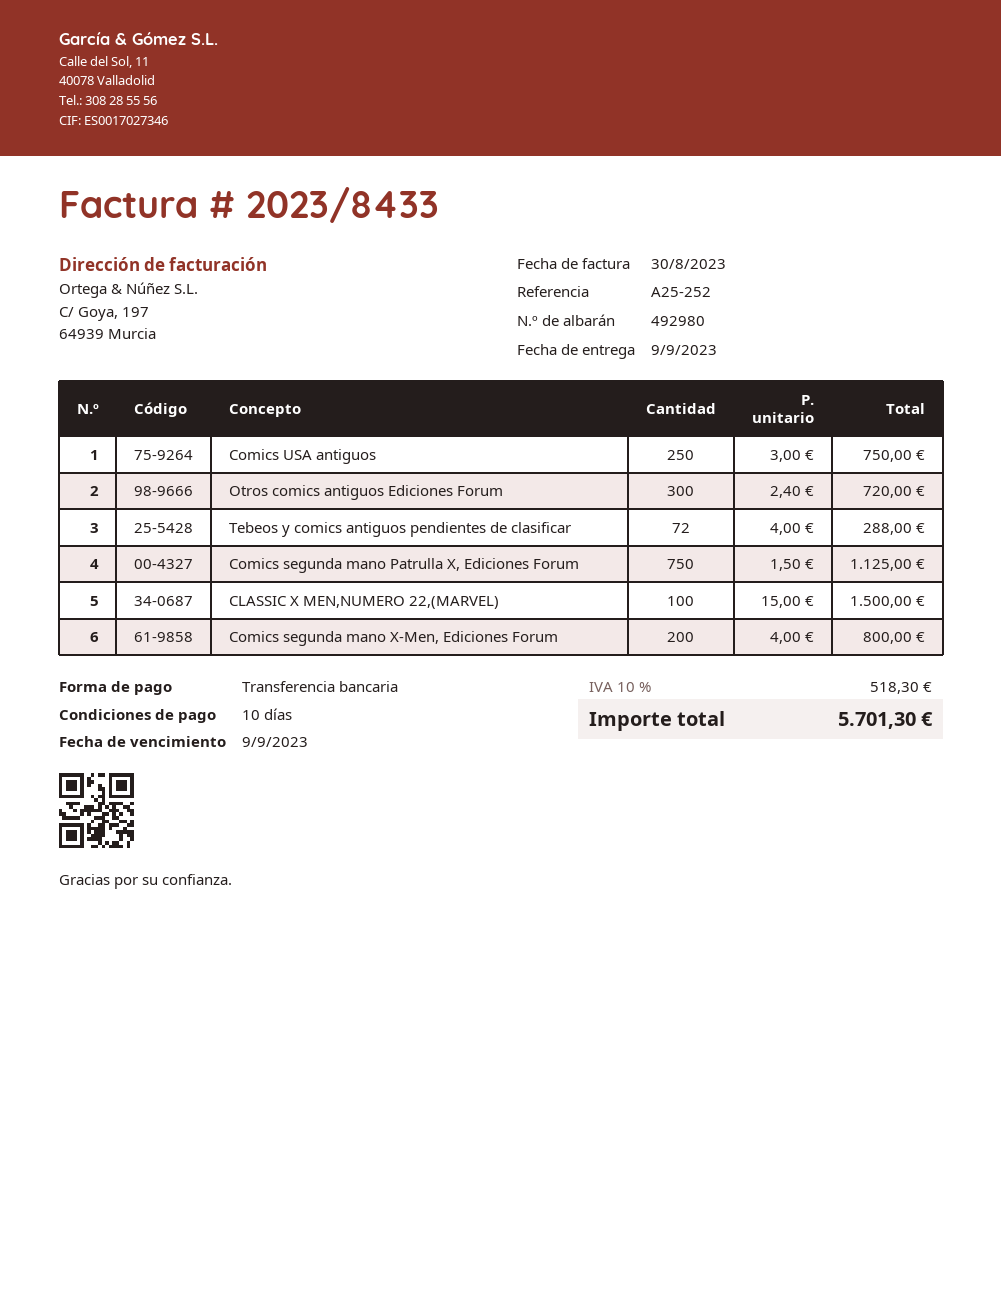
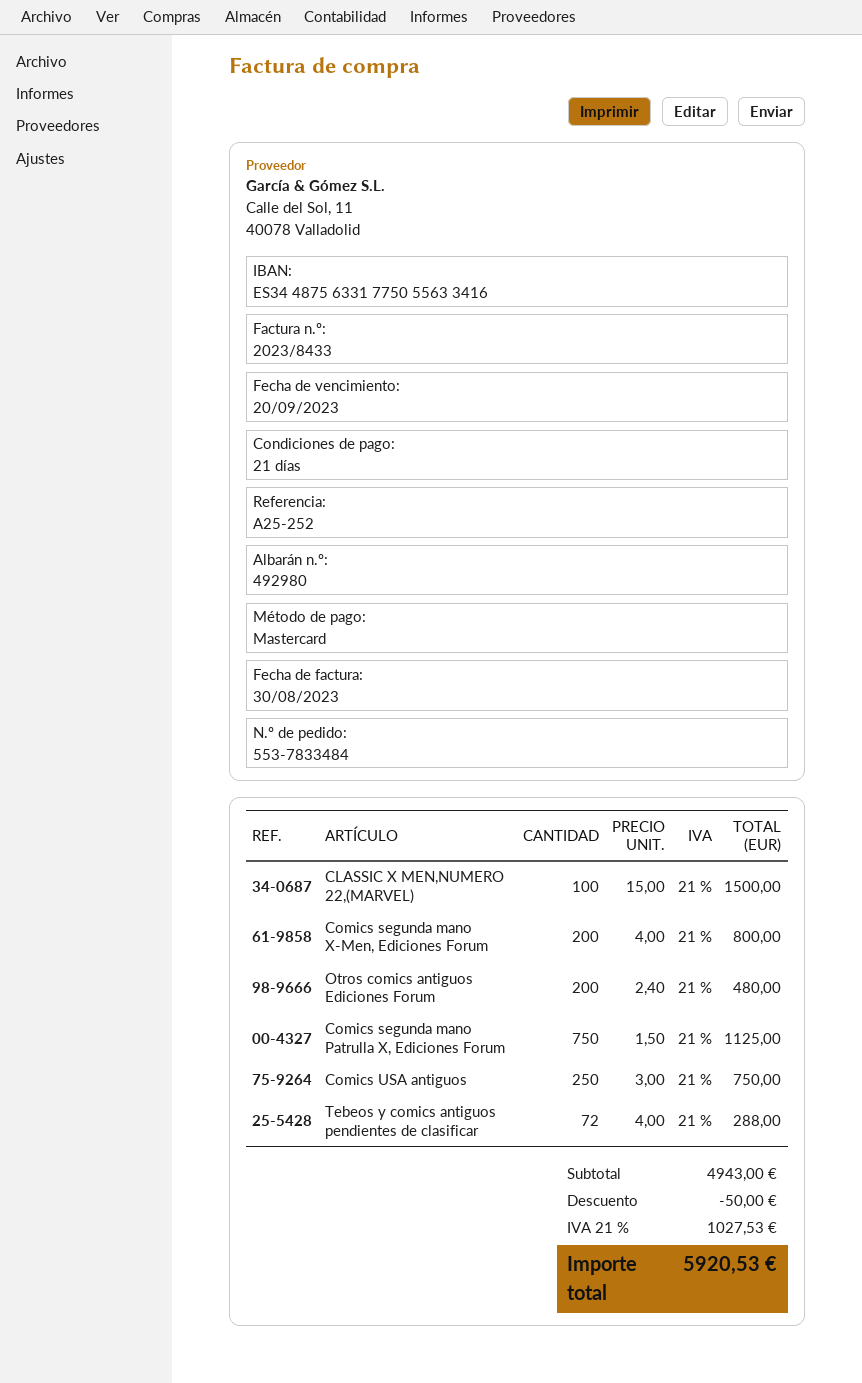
payment terms: 10 days -> 21 days
due date: 2023-09-09 -> 2023-09-20
payment method: bank transfer -> Mastercard
Otros comics antiguos Ediciones Forum: 300 x 2.40 = 720.00 -> 200 x 2.40 = 480.00
discount: none -> 50.00
tax: 10% = 518.30 -> 21% = 1027.53
total: 5701.30 -> 5920.53

